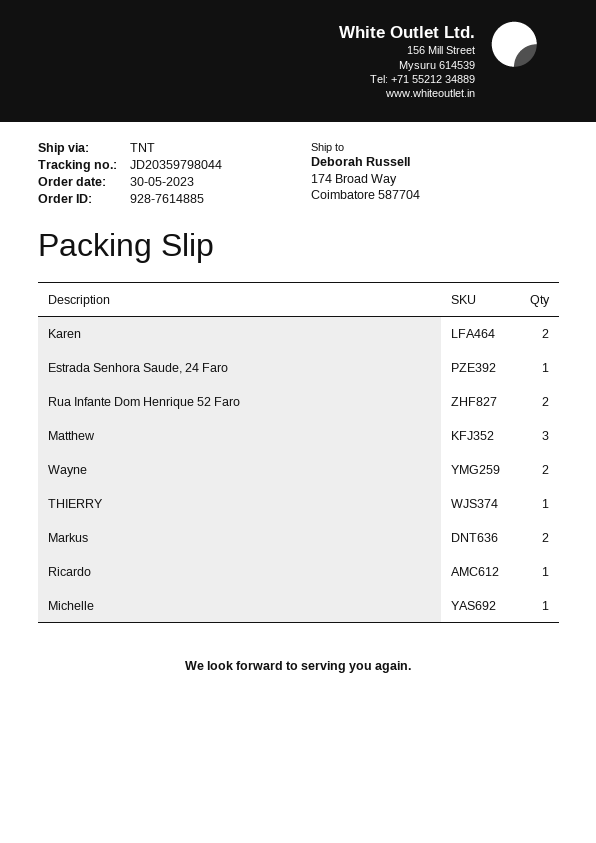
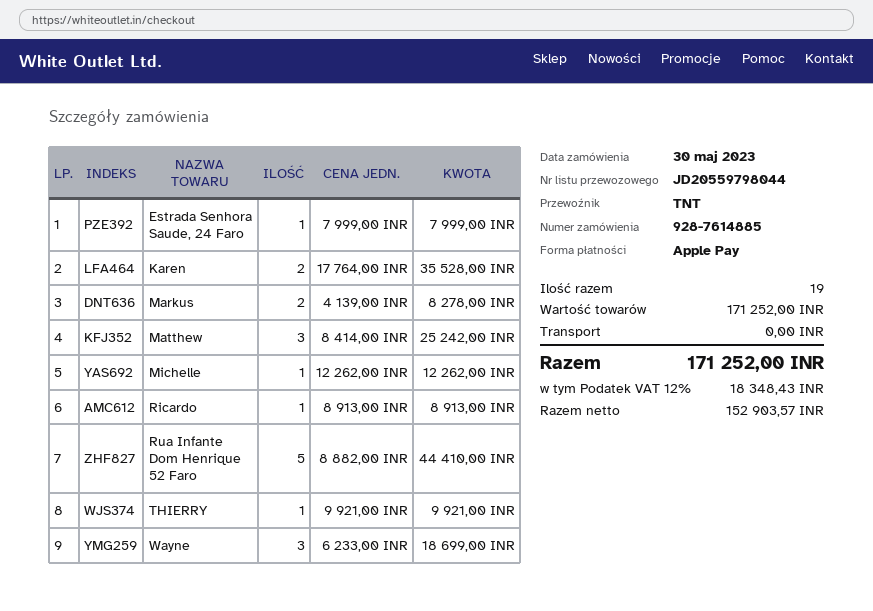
tracking number: JD20359798044 -> JD20559798044
Rua Infante Dom Henrique 52 Faro: 2 -> 5
Wayne: 2 -> 3

